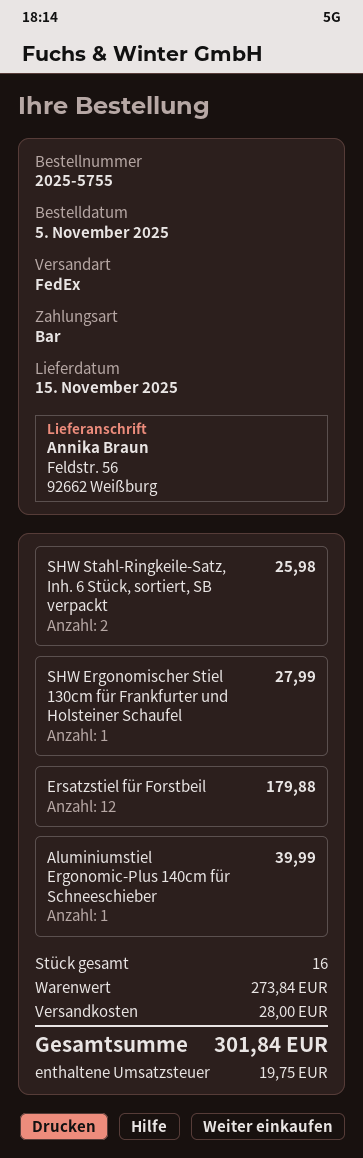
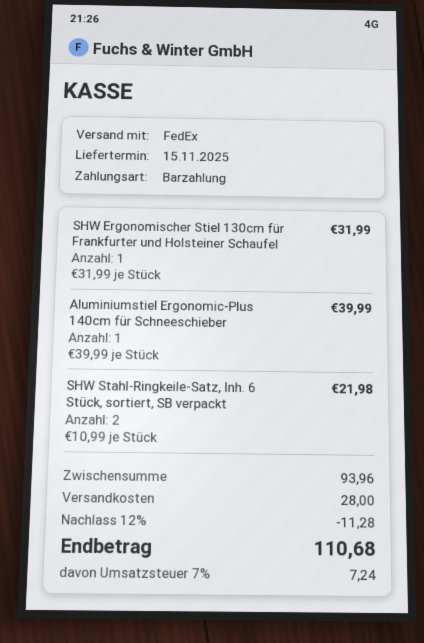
SHW Stahl-Ringkeile-Satz, Inh. 6 Stück, sortiert, SB verpackt: 2 for 25.98 -> 2 for 21.98
SHW Ergonomischer Stiel 130cm für Frankfurter und Holsteiner Schaufel: 1 for 27.99 -> 1 for 31.99
Ersatzstiel für Forstbeil: 12 for 179.88 -> none
subtotal: 273.84 -> 93.96
discount: none -> 12% = 11.28
tax: 19.75 -> 7.24
total: 301.84 -> 110.68

